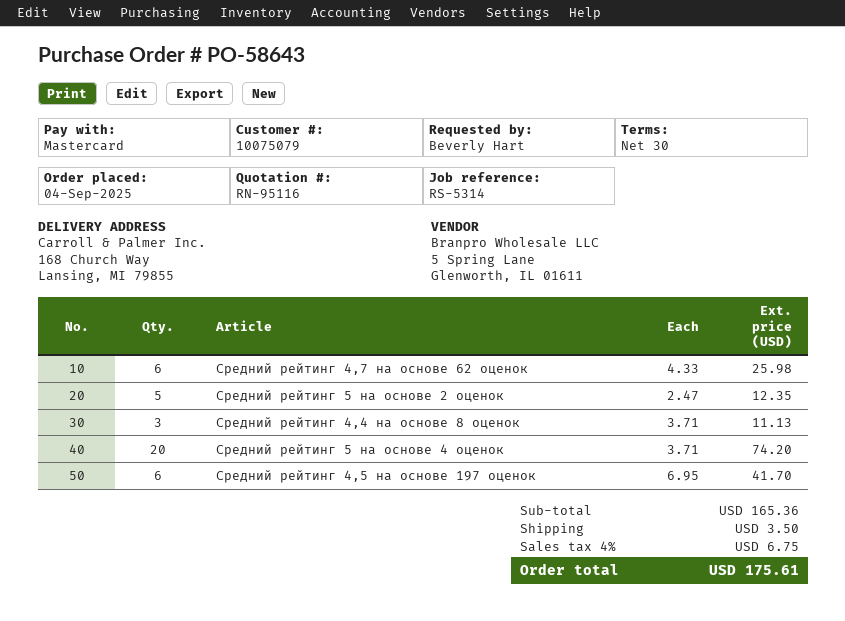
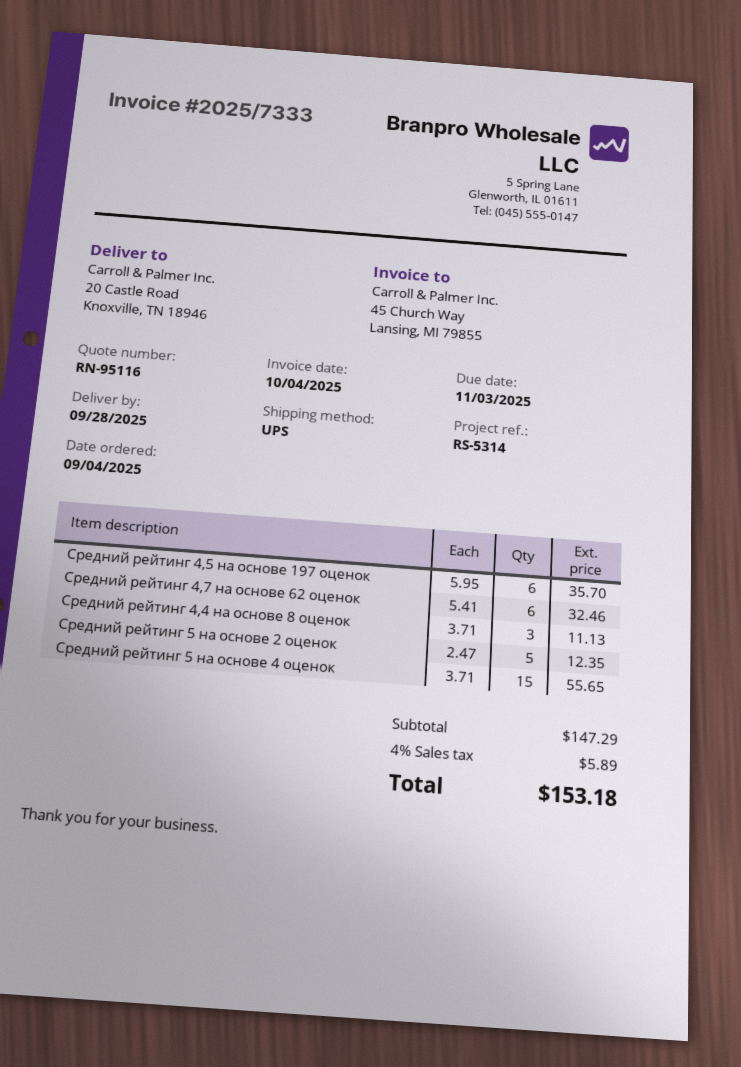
ship to: 168 Church Way, Lansing, MI 79855 -> 20 Castle Road, Knoxville, TN 18946
Средний рейтинг 4,7 на основе 62 оценок: 6 x 4.33 = 25.98 -> 6 x 5.41 = 32.46
Средний рейтинг 5 на основе 4 оценок: 20 x 3.71 = 74.20 -> 15 x 3.71 = 55.65
Средний рейтинг 4,5 на основе 197 оценок: 6 x 6.95 = 41.70 -> 6 x 5.95 = 35.70
subtotal: 165.36 -> 147.29
shipping: 3.50 -> none
tax: 4% = 6.75 -> 4% = 5.89
total: 175.61 -> 153.18

